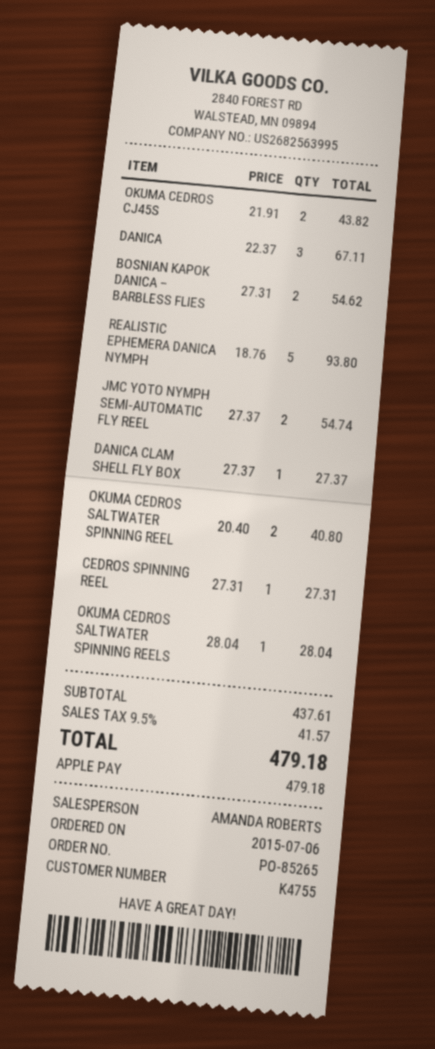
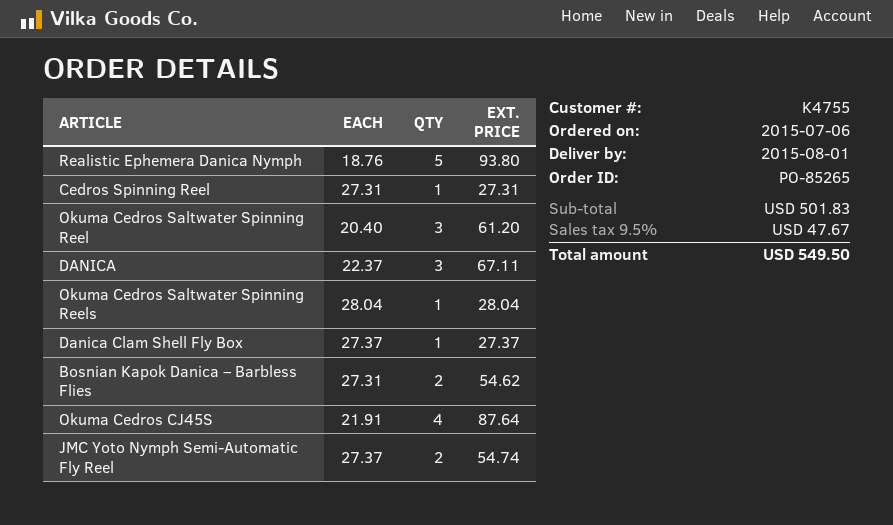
OKUMA CEDROS CJ45S: 2 x 21.91 = 43.82 -> 4 x 21.91 = 87.64
OKUMA CEDROS SALTWATER SPINNING REEL: 2 x 20.40 = 40.80 -> 3 x 20.40 = 61.20
subtotal: 437.61 -> 501.83
tax: 9.5% = 41.57 -> 9.5% = 47.67
total: 479.18 -> 549.50

